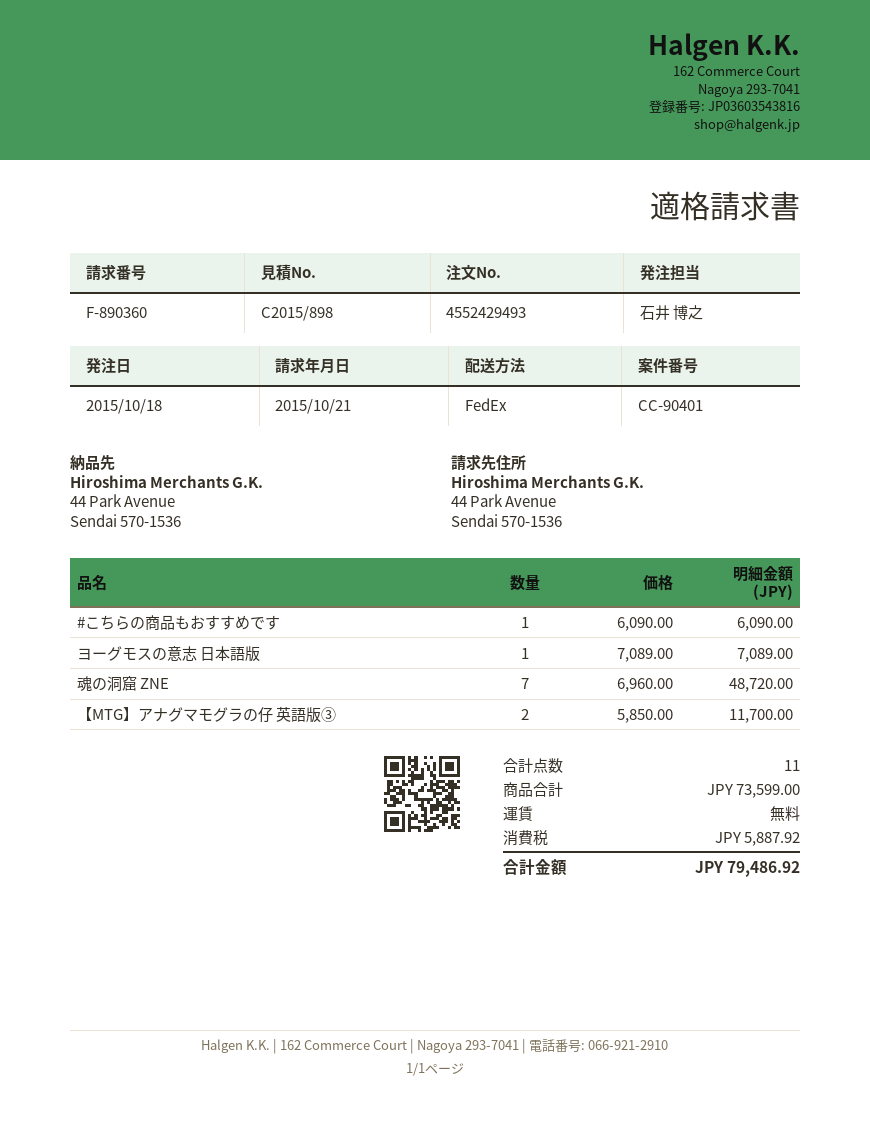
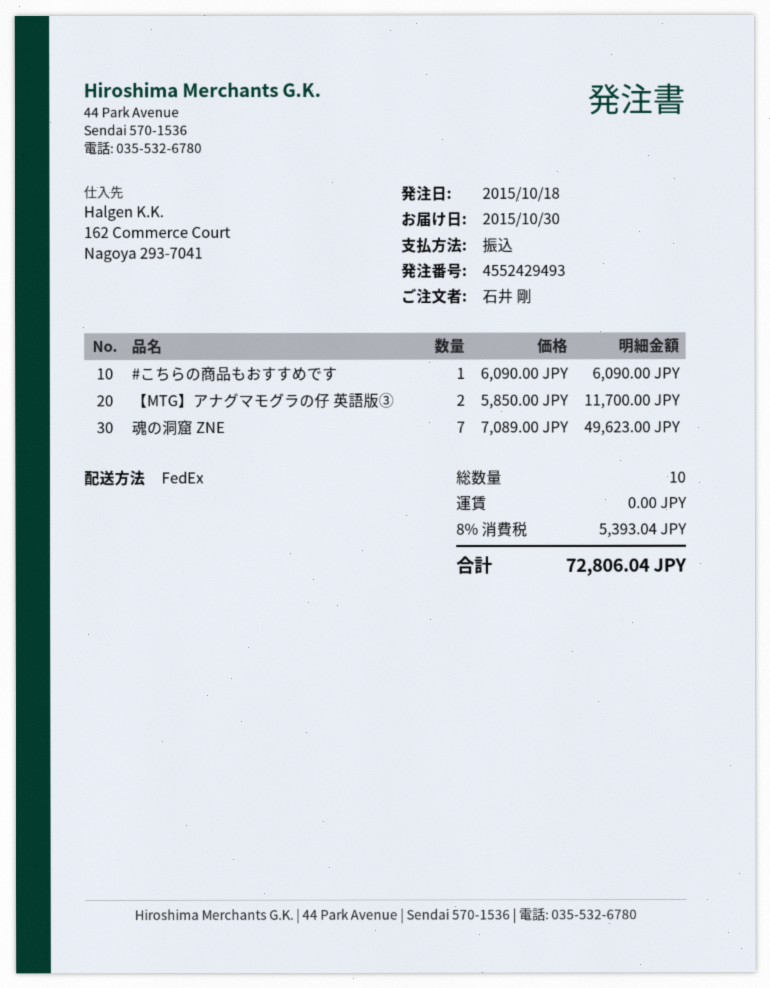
ordered by: 石井 博之 -> 石井 剛
ヨーグモスの意志 日本語版: 1 x 7089.00 = 7089.00 -> none
魂の洞窟 ZNE: 7 x 6960.00 = 48720.00 -> 7 x 7089.00 = 49623.00
total quantity: 11 -> 10
tax: 5887.92 -> 5393.04
total: 79486.92 -> 72806.04

